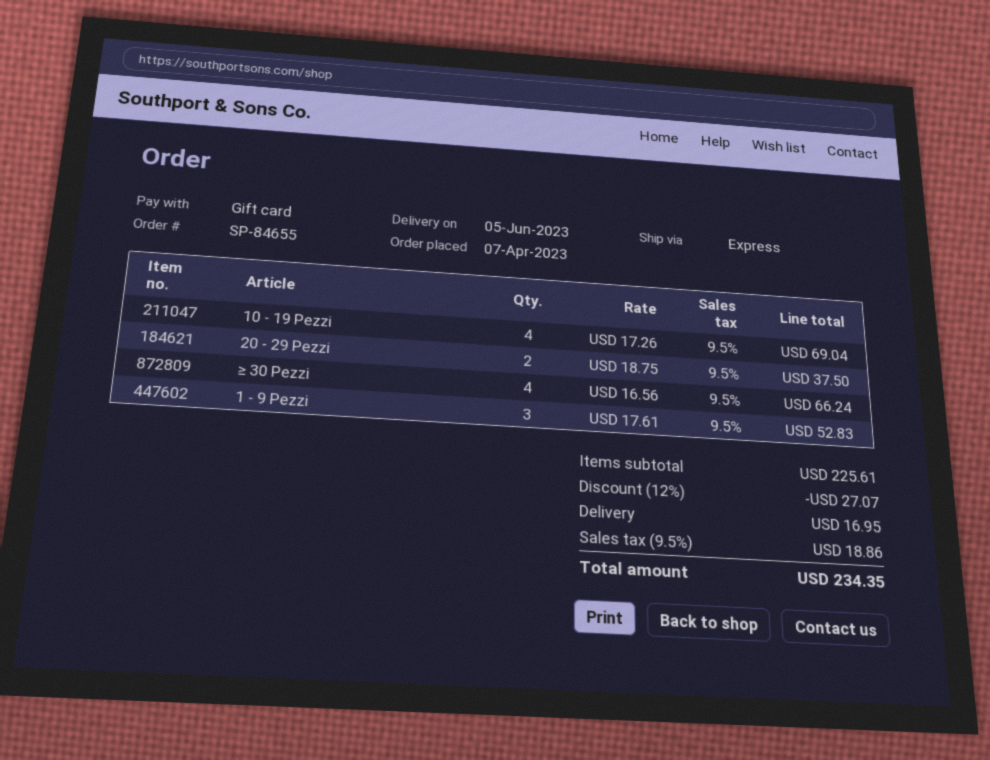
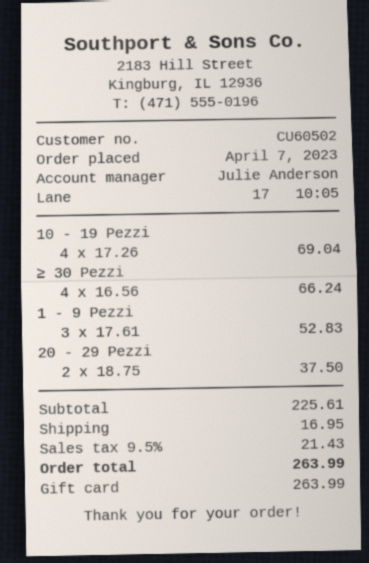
discount: 12% = 27.07 -> none
tax: 9.5% = 18.86 -> 9.5% = 21.43
total: 234.35 -> 263.99

